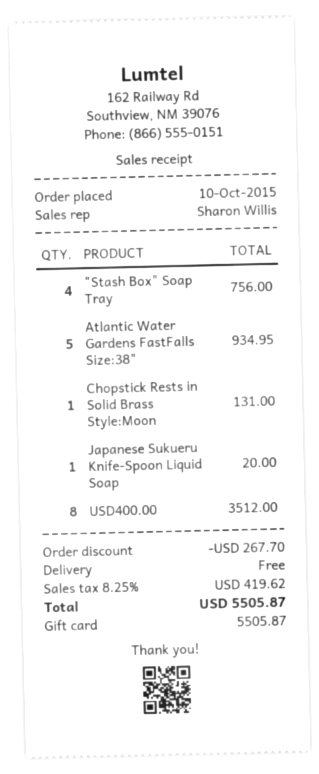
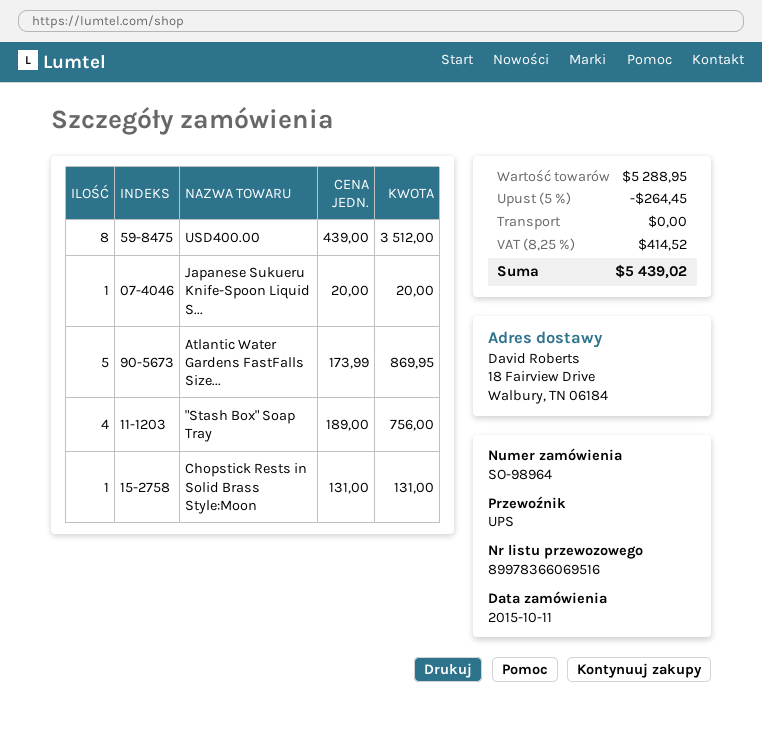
order date: 2015-10-10 -> 2015-10-11
Atlantic Water Gardens FastFalls Size:38": 5 for 934.95 -> 5 for 869.95
discount: 267.70 -> 264.45
tax: 8.25% = 419.62 -> 8.25% = 414.52
total: 5505.87 -> 5439.02

